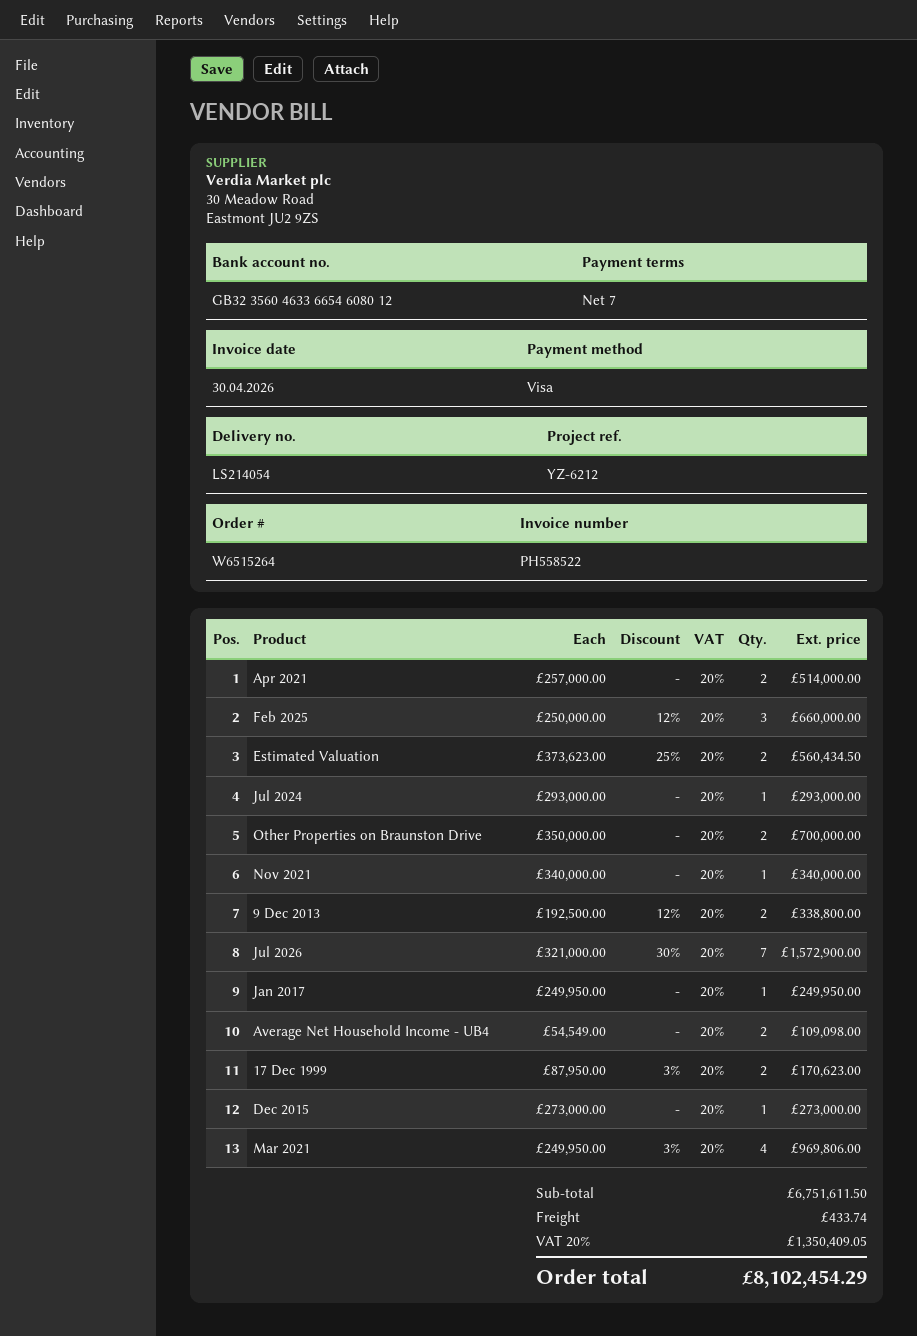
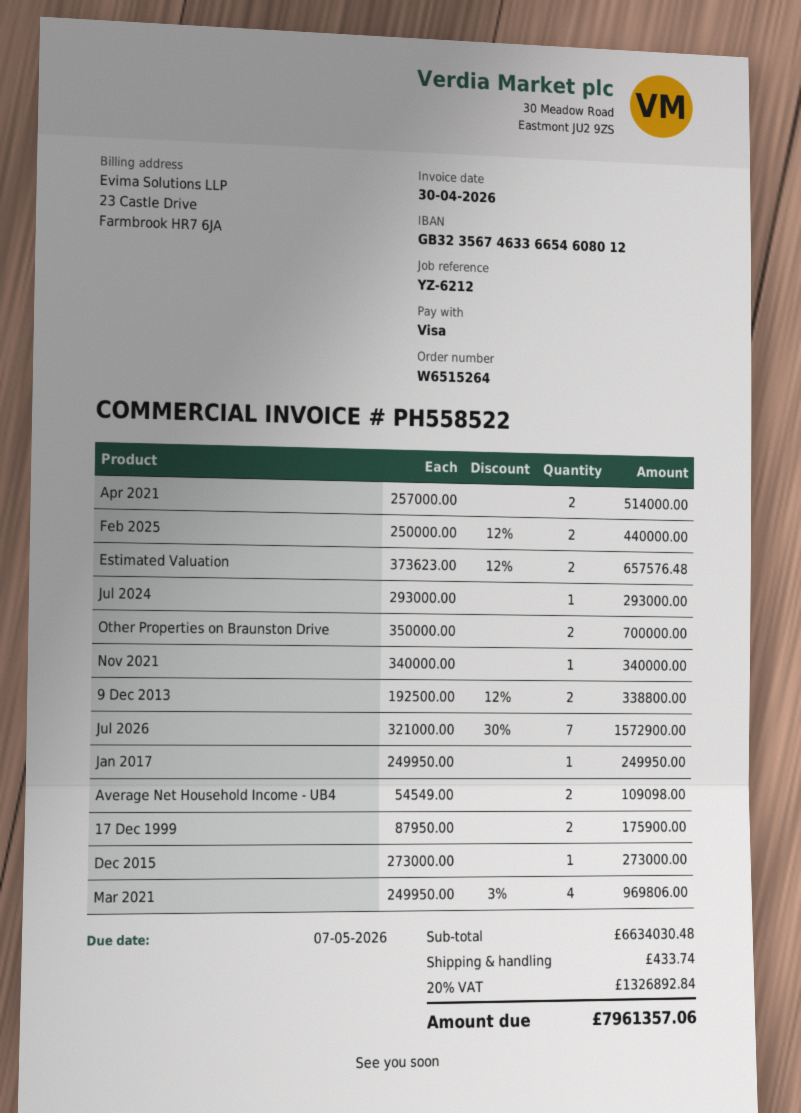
bank account: GB32356046336654608012 -> GB32356746336654608012
Feb 2025: 3 x 250000.00 - 12% = 660000.00 -> 2 x 250000.00 - 12% = 440000.00
Estimated Valuation: 2 x 373623.00 - 25% = 560434.50 -> 2 x 373623.00 - 12% = 657576.48
17 Dec 1999: 2 x 87950.00 - 3% = 170623.00 -> 2 x 87950.00 = 175900.00
subtotal: 6751611.50 -> 6634030.48
tax: 20% = 1350409.05 -> 20% = 1326892.84
total: 8102454.29 -> 7961357.06

